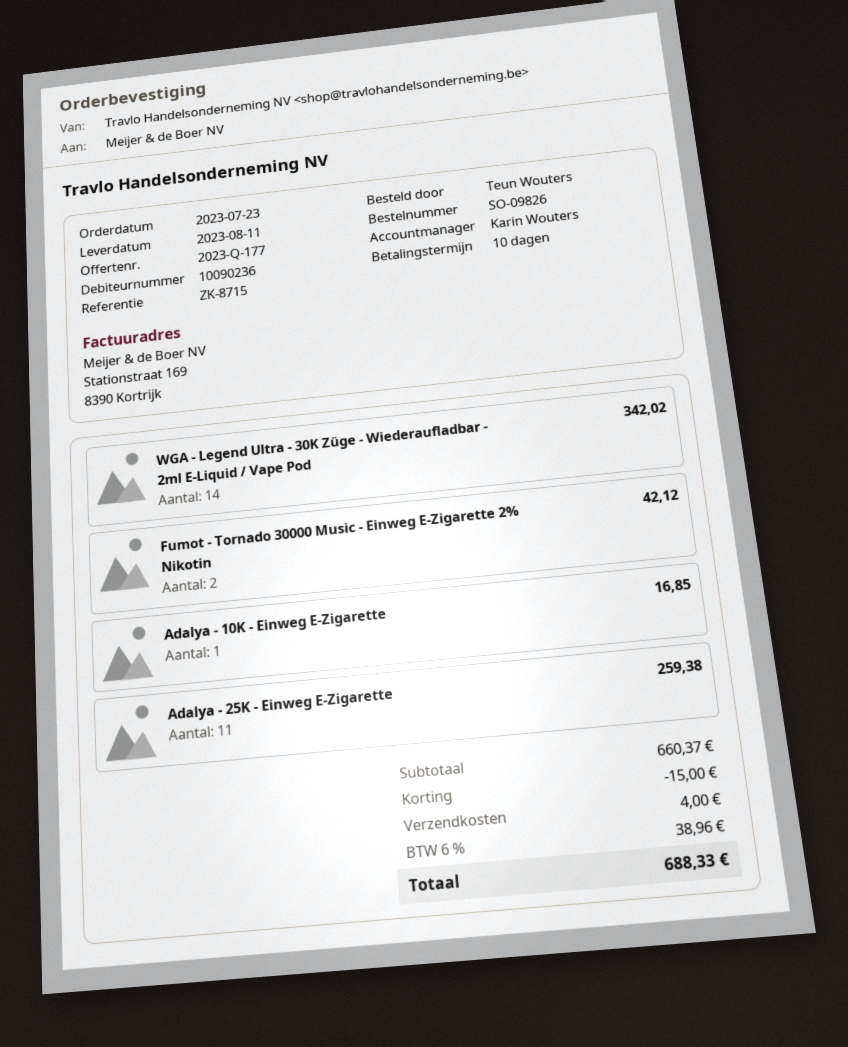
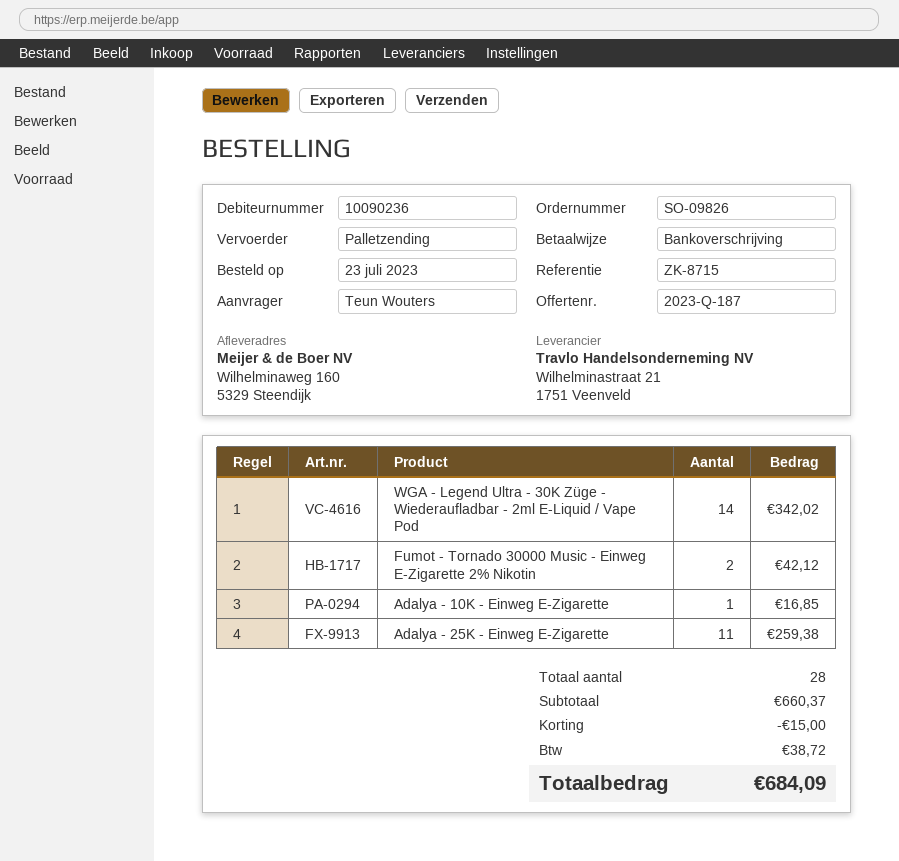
quote number: 2023-Q-177 -> 2023-Q-187
shipping: 4.00 -> none
tax: 38.96 -> 38.72
total: 688.33 -> 684.09

